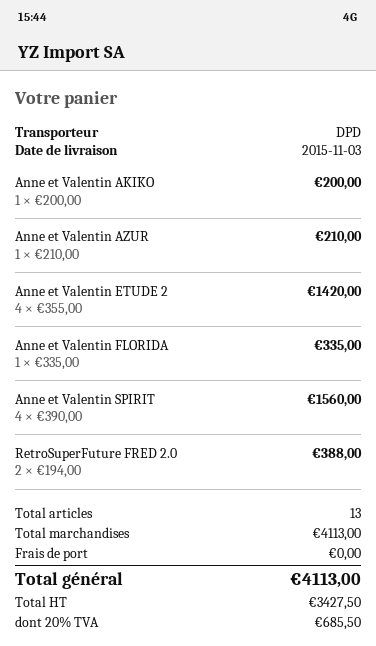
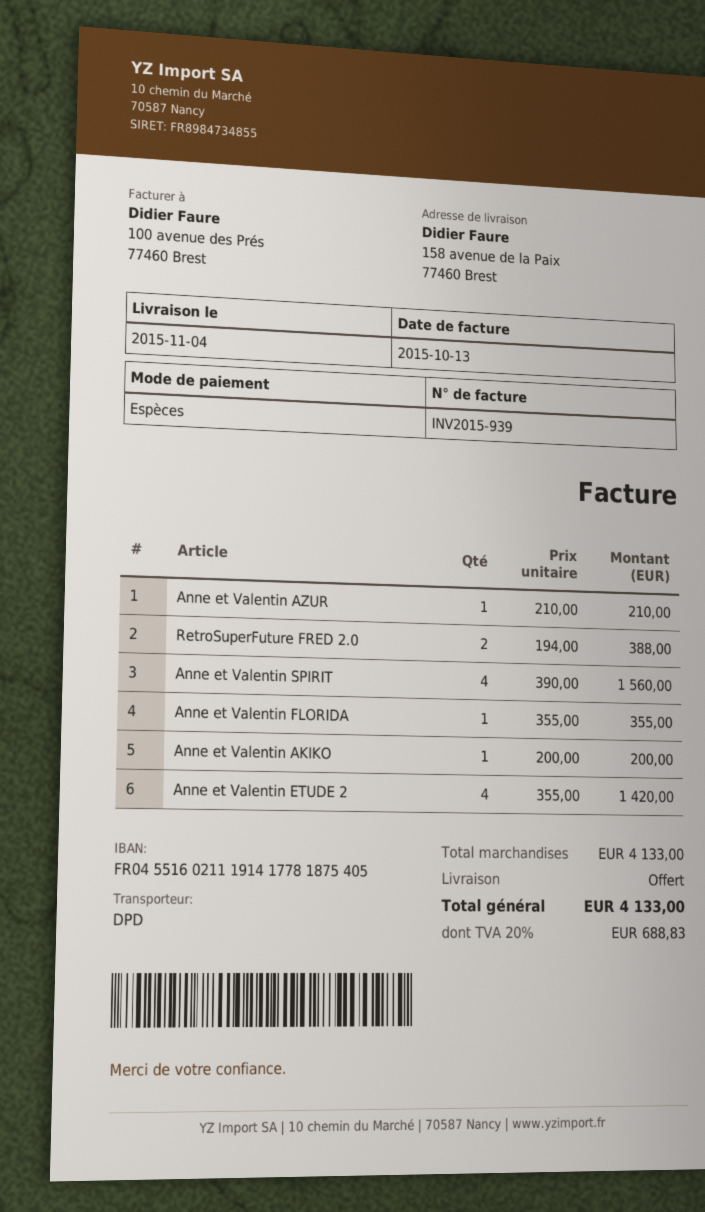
delivery date: 2015-11-03 -> 2015-11-04
Anne et Valentin FLORIDA: 1 x 335.00 = 335.00 -> 1 x 355.00 = 355.00
subtotal: 4113.00 -> 4133.00
tax: 20% = 685.50 -> 20% = 688.83
total: 4113.00 -> 4133.00

